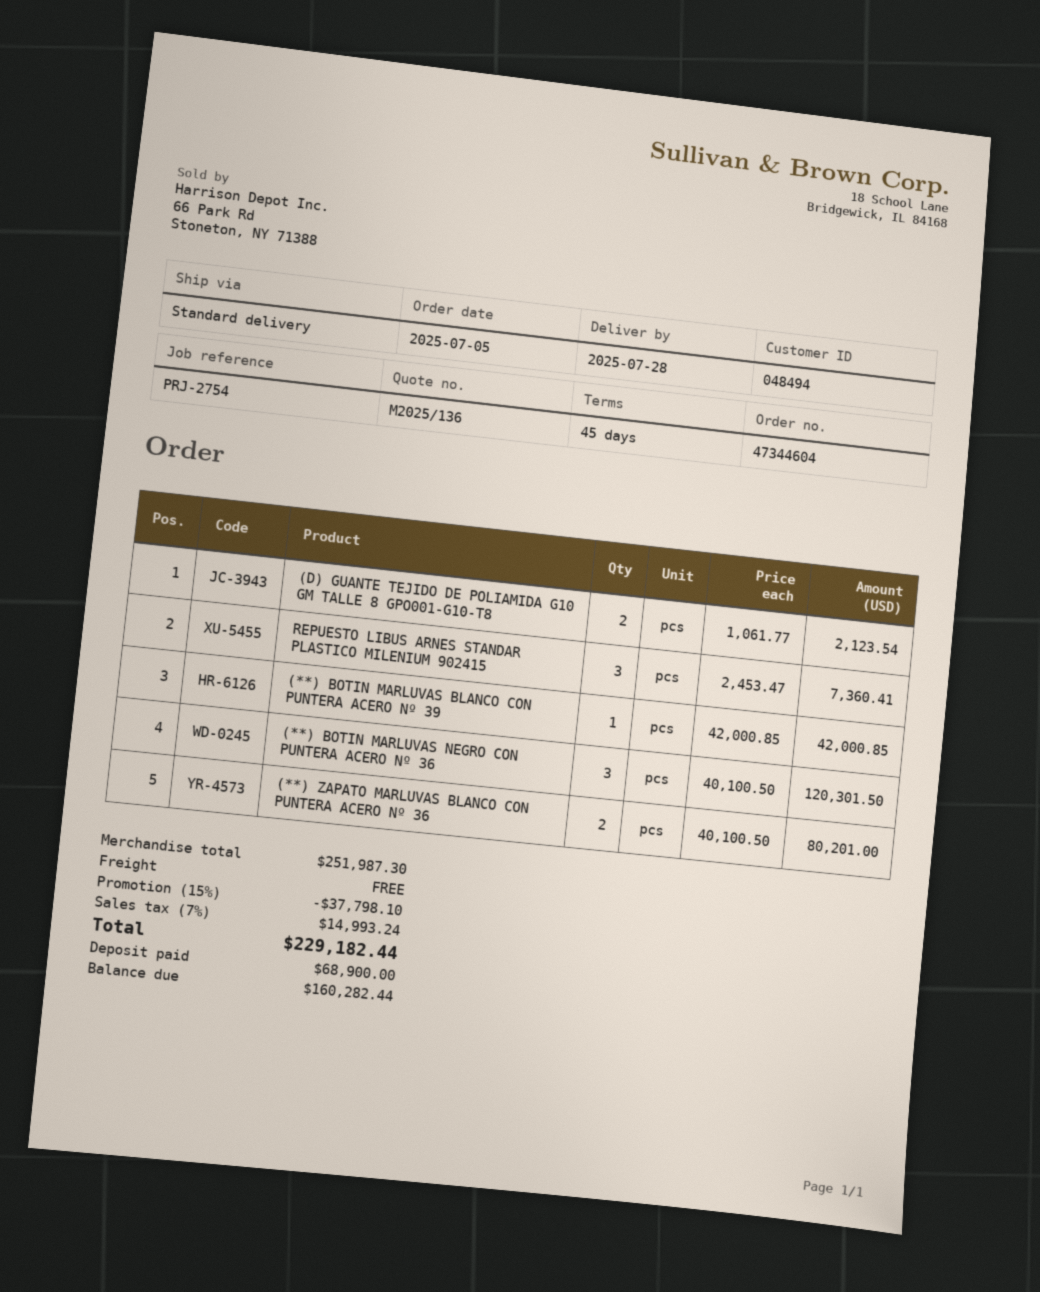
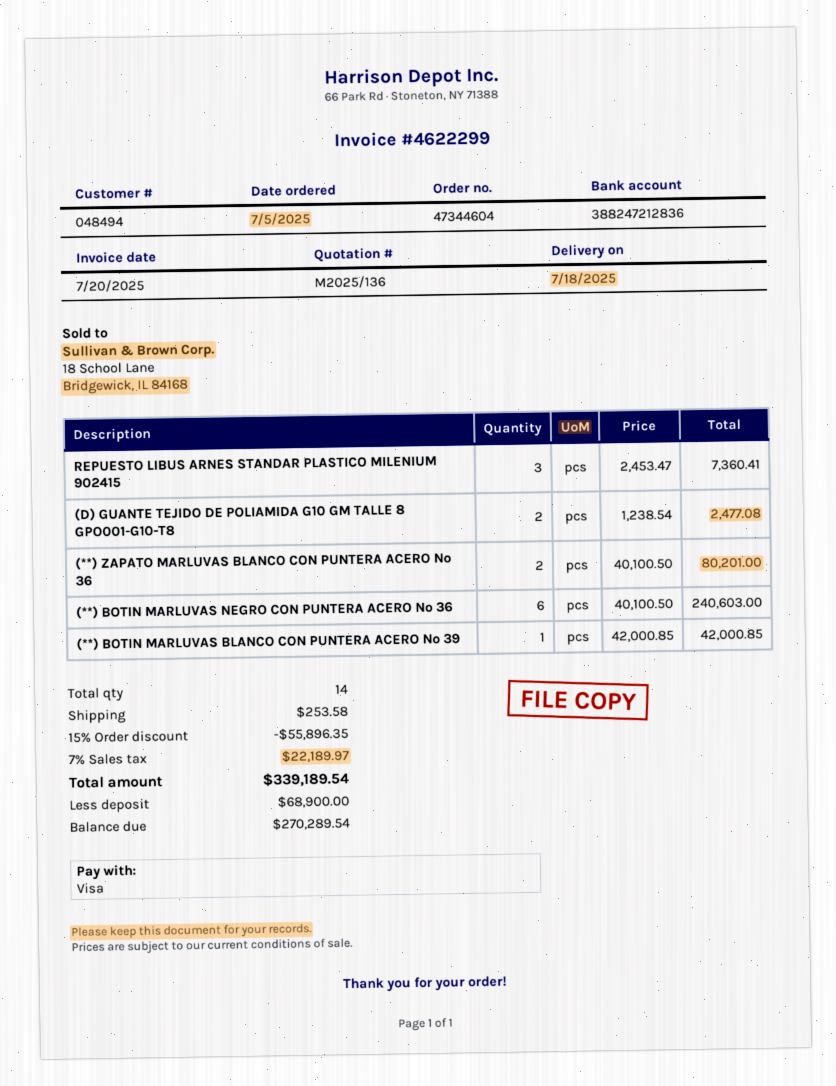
delivery date: 2025-07-28 -> 2025-07-18
(D) GUANTE TEJIDO DE POLIAMIDA G10 GM TALLE 8 GPO001-G10-T8: 2 x 1061.77 = 2123.54 -> 2 x 1238.54 = 2477.08
(**) BOTIN MARLUVAS NEGRO CON PUNTERA ACERO Nº 36: 3 x 40100.50 = 120301.50 -> 6 x 40100.50 = 240603.00
discount: 15% = 37798.10 -> 15% = 55896.35
shipping: 0.00 -> 253.58
tax: 7% = 14993.24 -> 7% = 22189.97
total: 229182.44 -> 339189.54
balance: 160282.44 -> 270289.54

